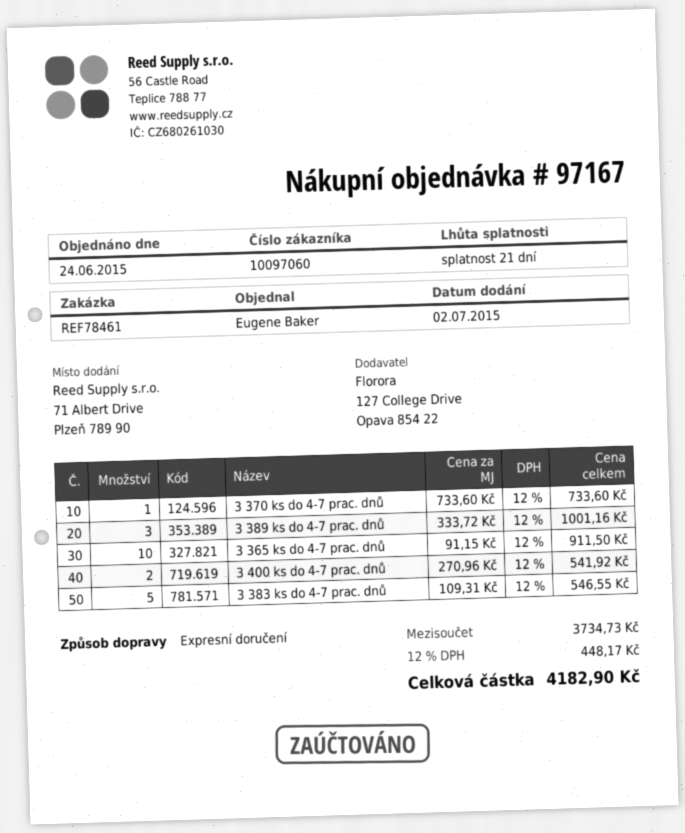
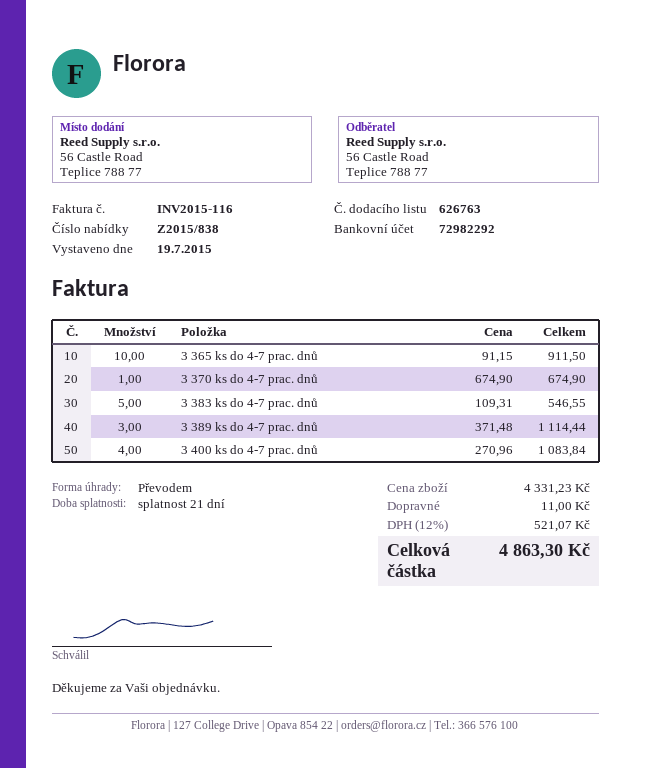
ship to: 71 Albert Drive, Plzeň 789 90 -> 56 Castle Road, Teplice 788 77
3 370 ks do 4-7 prac. dnů: 1 x 733.60 = 733.60 -> 1 x 674.90 = 674.90
3 389 ks do 4-7 prac. dnů: 3 x 333.72 = 1001.16 -> 3 x 371.48 = 1114.44
3 400 ks do 4-7 prac. dnů: 2 x 270.96 = 541.92 -> 4 x 270.96 = 1083.84
subtotal: 3734.73 -> 4331.23
shipping: none -> 11.00
tax: 12% = 448.17 -> 12% = 521.07
total: 4182.90 -> 4863.30

